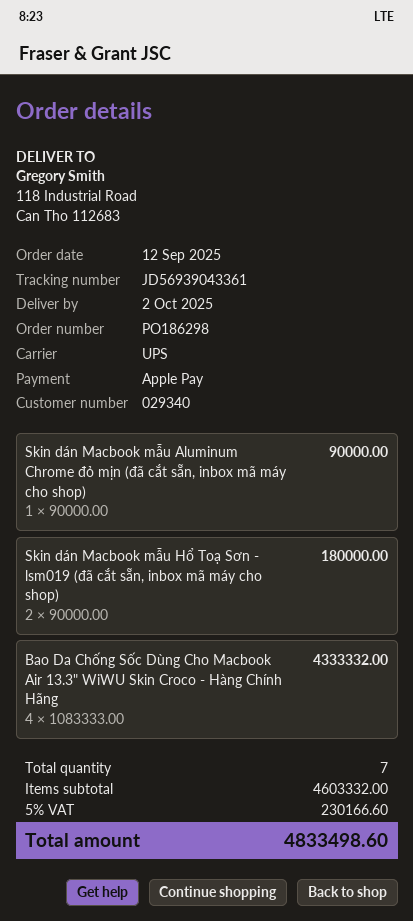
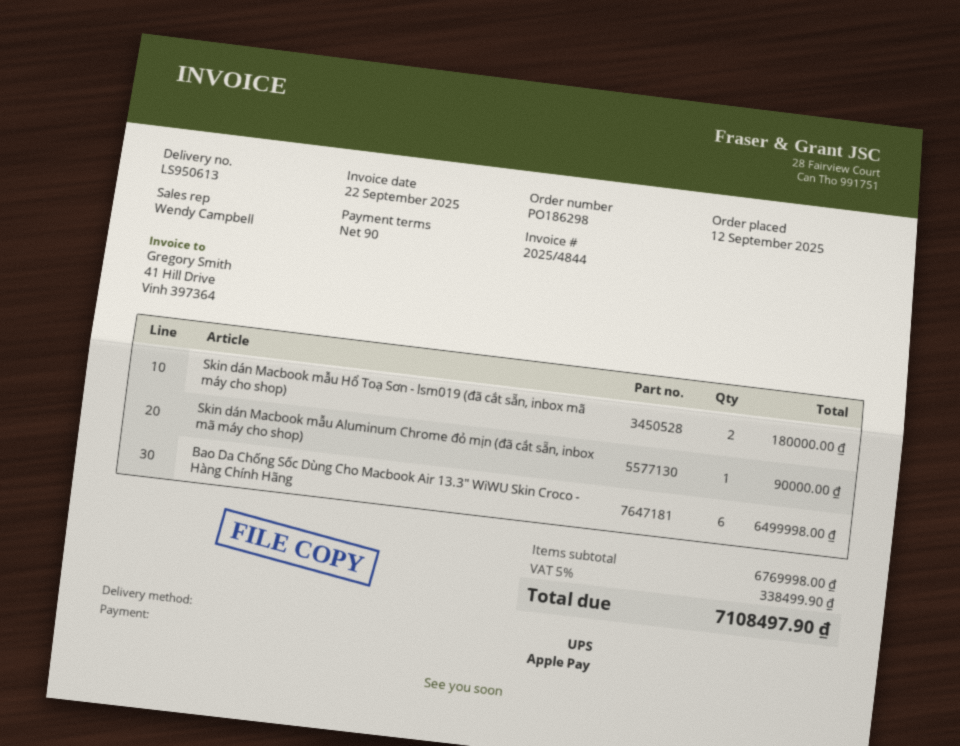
Bao Da Chống Sốc Dùng Cho Macbook Air 13.3" WiWU Skin Croco - Hàng Chính Hãng: 4 for 4333332.00 -> 6 for 6499998.00
subtotal: 4603332.00 -> 6769998.00
tax: 5% = 230166.60 -> 5% = 338499.90
total: 4833498.60 -> 7108497.90

